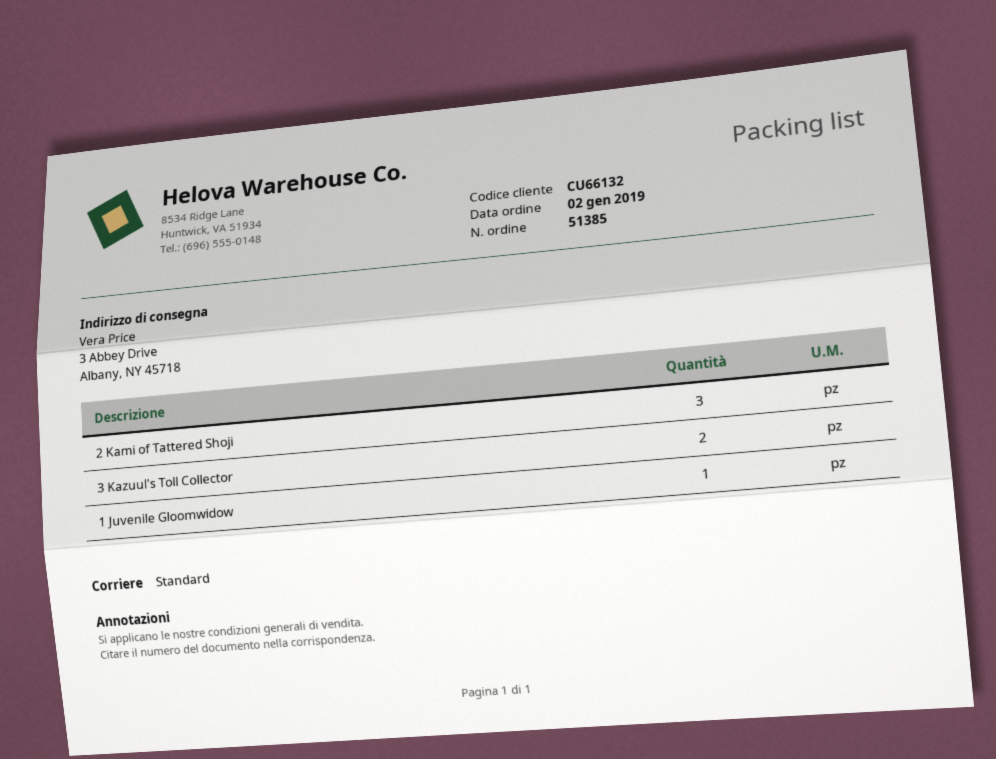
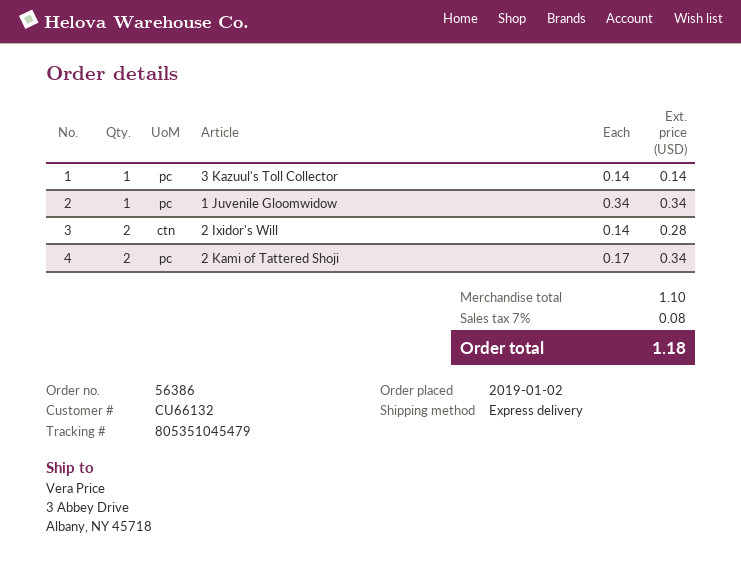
order number: 51385 -> 56386
shipping method: standard -> express
2 Kami of Tattered Shoji: 3 -> 2
3 Kazuul's Toll Collector: 2 -> 1
2 Ixidor's Will: none -> 2

